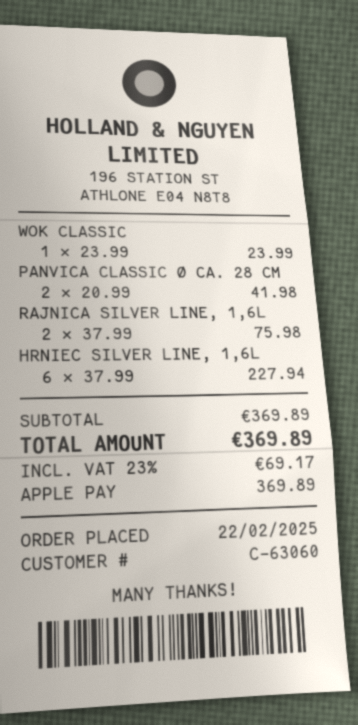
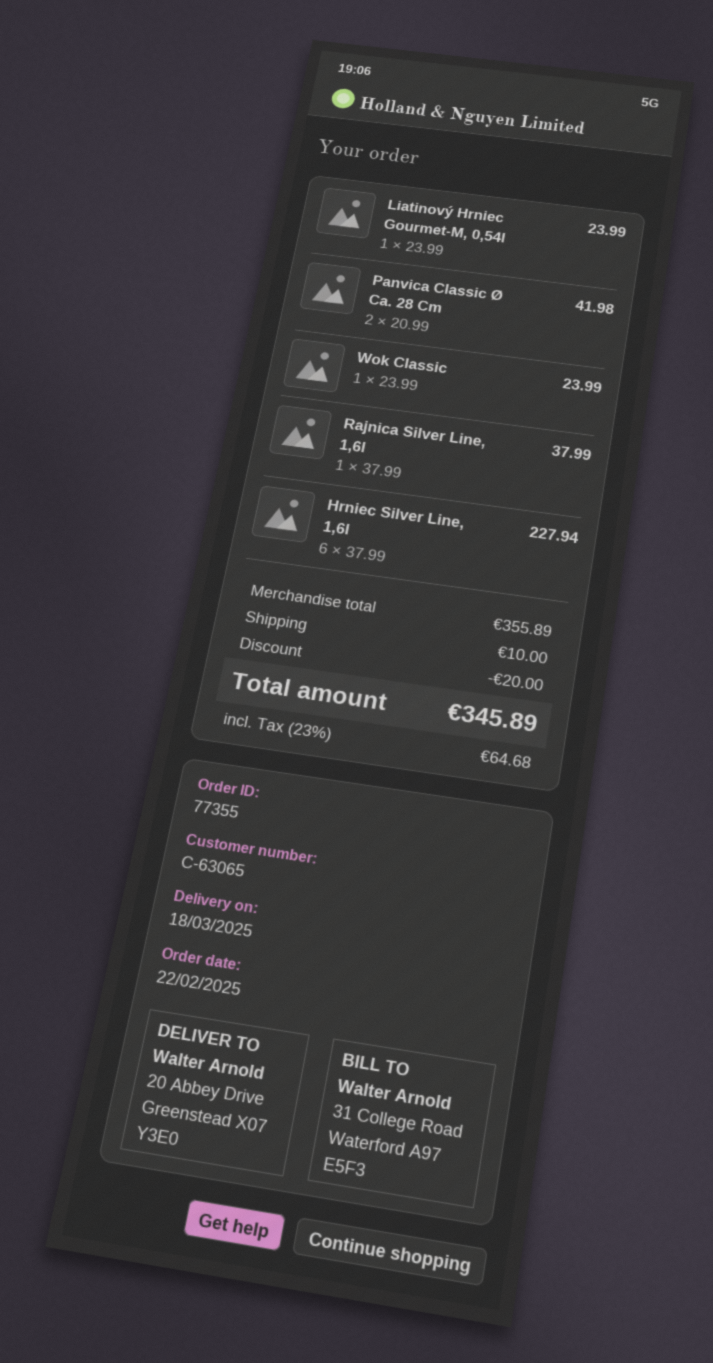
customer number: C-63060 -> C-63065
RAJNICA SILVER LINE, 1,6L: 2 x 37.99 = 75.98 -> 1 x 37.99 = 37.99
Liatinový Hrniec Gourmet-M, 0,54l: none -> 1 x 23.99 = 23.99
subtotal: 369.89 -> 355.89
discount: none -> 20.00
shipping: none -> 10.00
tax: 23% = 69.17 -> 23% = 64.68
total: 369.89 -> 345.89

